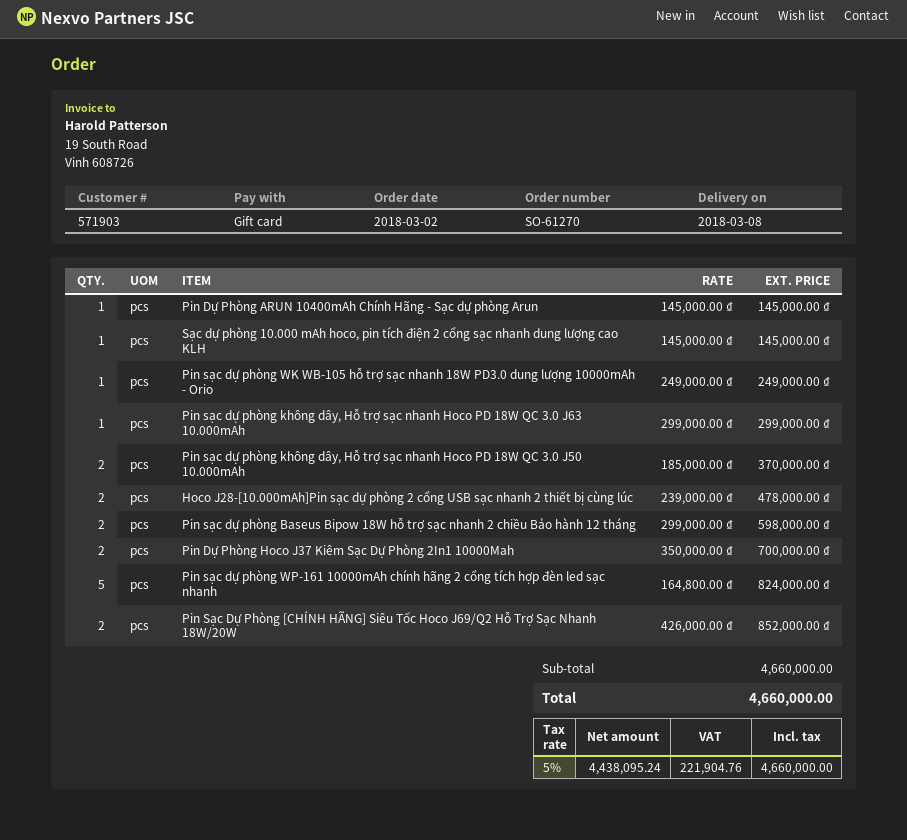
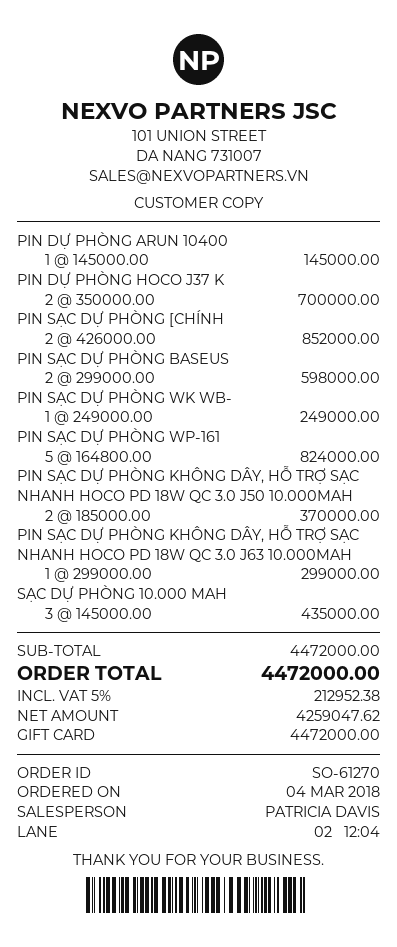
order date: 2018-03-02 -> 2018-03-04
Sạc dự phòng 10.000 mAh hoco, pin tích điện 2 cổng sạc nhanh dung lượng cao KLH: 1 x 145000.00 = 145000.00 -> 3 x 145000.00 = 435000.00
Hoco J28-[10.000mAh]Pin sạc dự phòng 2 cổng USB sạc nhanh 2 thiết bị cùng lúc: 2 x 239000.00 = 478000.00 -> none
subtotal: 4660000.00 -> 4472000.00
net: 4438095.24 -> 4259047.62
tax: 5% = 221904.76 -> 5% = 212952.38
total: 4660000.00 -> 4472000.00

